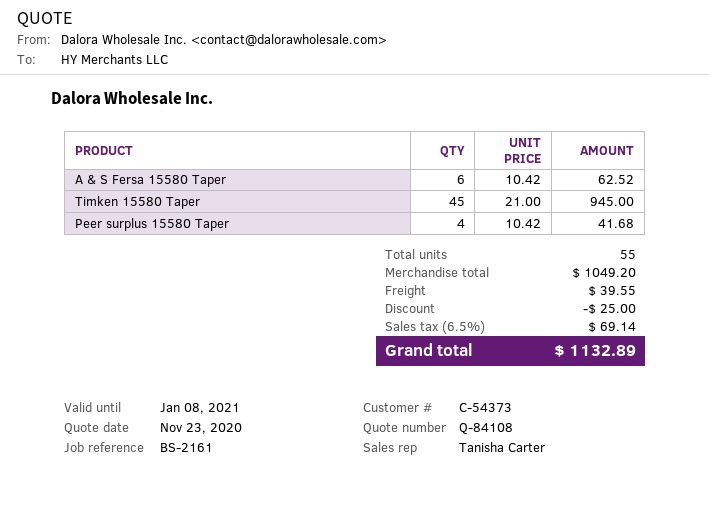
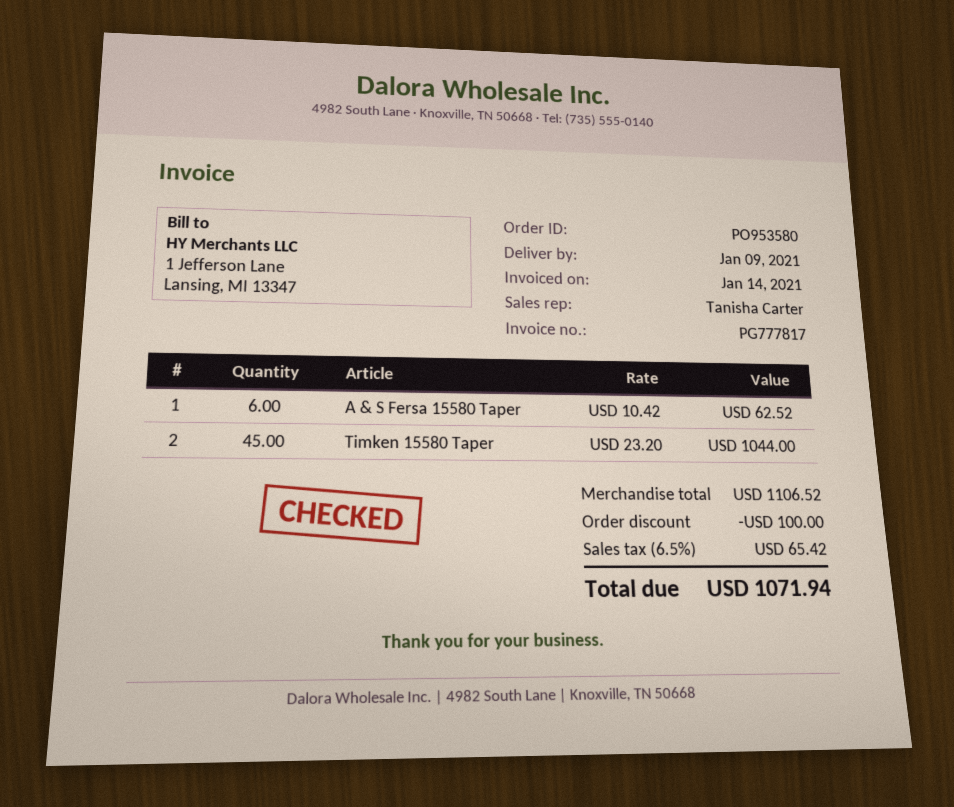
Timken 15580 Taper: 45 x 21.00 = 945.00 -> 45 x 23.20 = 1044.00
Peer surplus 15580 Taper: 4 x 10.42 = 41.68 -> none
subtotal: 1049.20 -> 1106.52
discount: 25.00 -> 100.00
shipping: 39.55 -> none
tax: 6.5% = 69.14 -> 6.5% = 65.42
total: 1132.89 -> 1071.94

